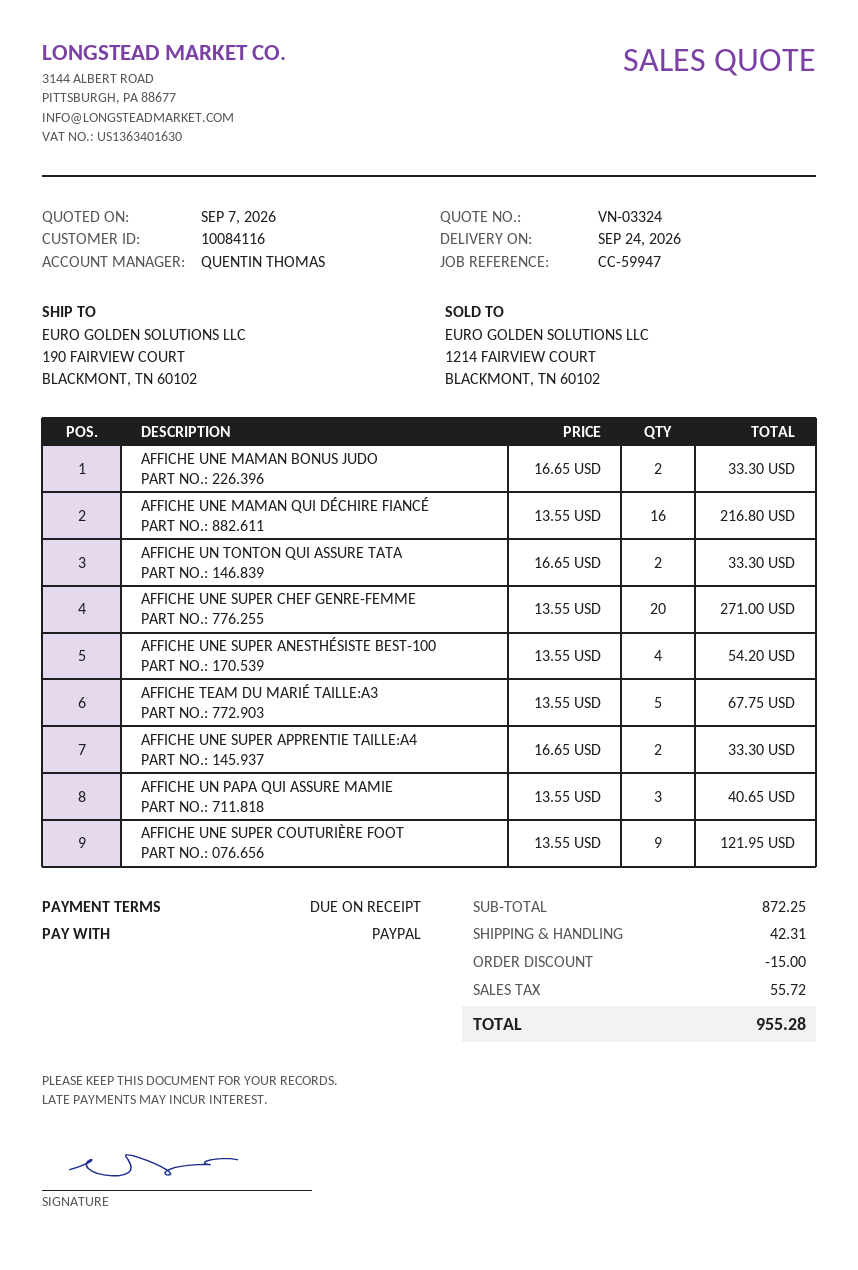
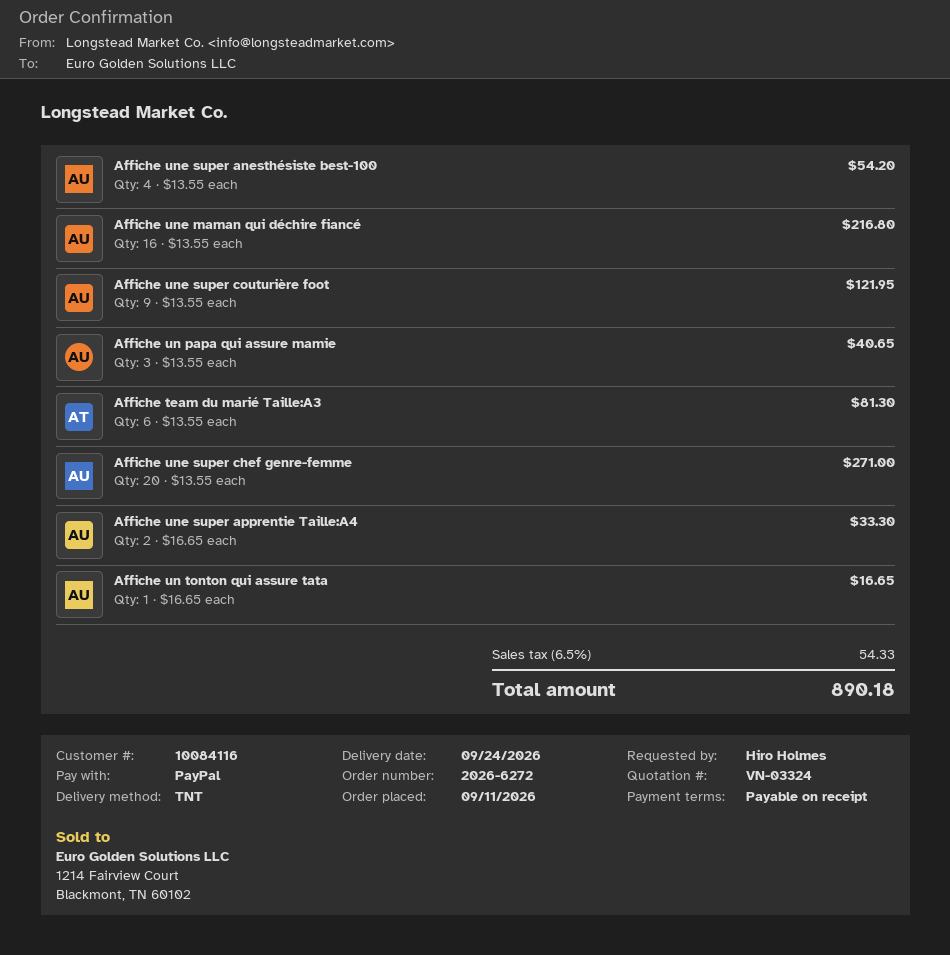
AFFICHE UNE MAMAN BONUS JUDO: 2 x 16.65 = 33.30 -> none
AFFICHE UN TONTON QUI ASSURE TATA: 2 x 16.65 = 33.30 -> 1 x 16.65 = 16.65
AFFICHE TEAM DU MARIÉ TAILLE:A3: 5 x 13.55 = 67.75 -> 6 x 13.55 = 81.30
discount: 15.00 -> none
shipping: 42.31 -> none
tax: 55.72 -> 54.33
total: 955.28 -> 890.18

